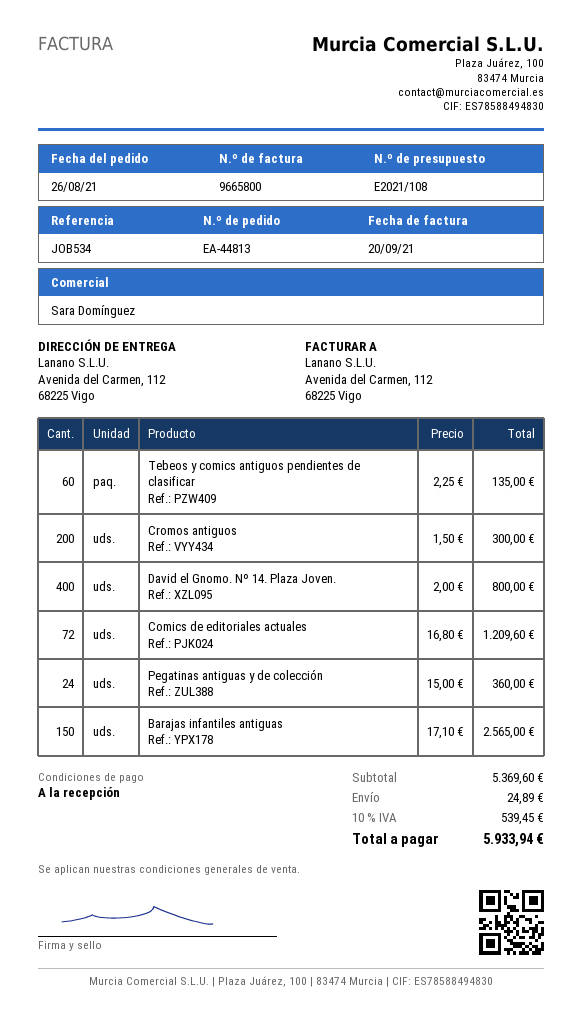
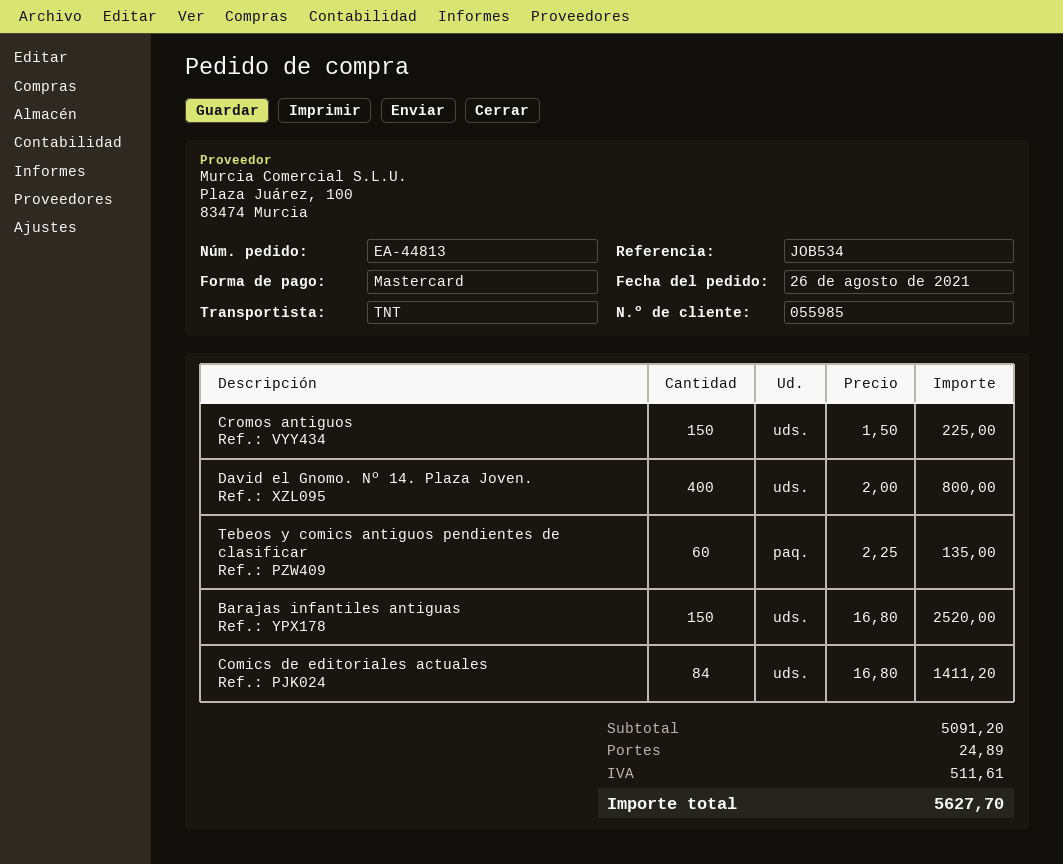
Cromos antiguos: 200 x 1.50 = 300.00 -> 150 x 1.50 = 225.00
Comics de editoriales actuales: 72 x 16.80 = 1209.60 -> 84 x 16.80 = 1411.20
Pegatinas antiguas y de colección: 24 x 15.00 = 360.00 -> none
Barajas infantiles antiguas: 150 x 17.10 = 2565.00 -> 150 x 16.80 = 2520.00
subtotal: 5369.60 -> 5091.20
tax: 539.45 -> 511.61
total: 5933.94 -> 5627.70

